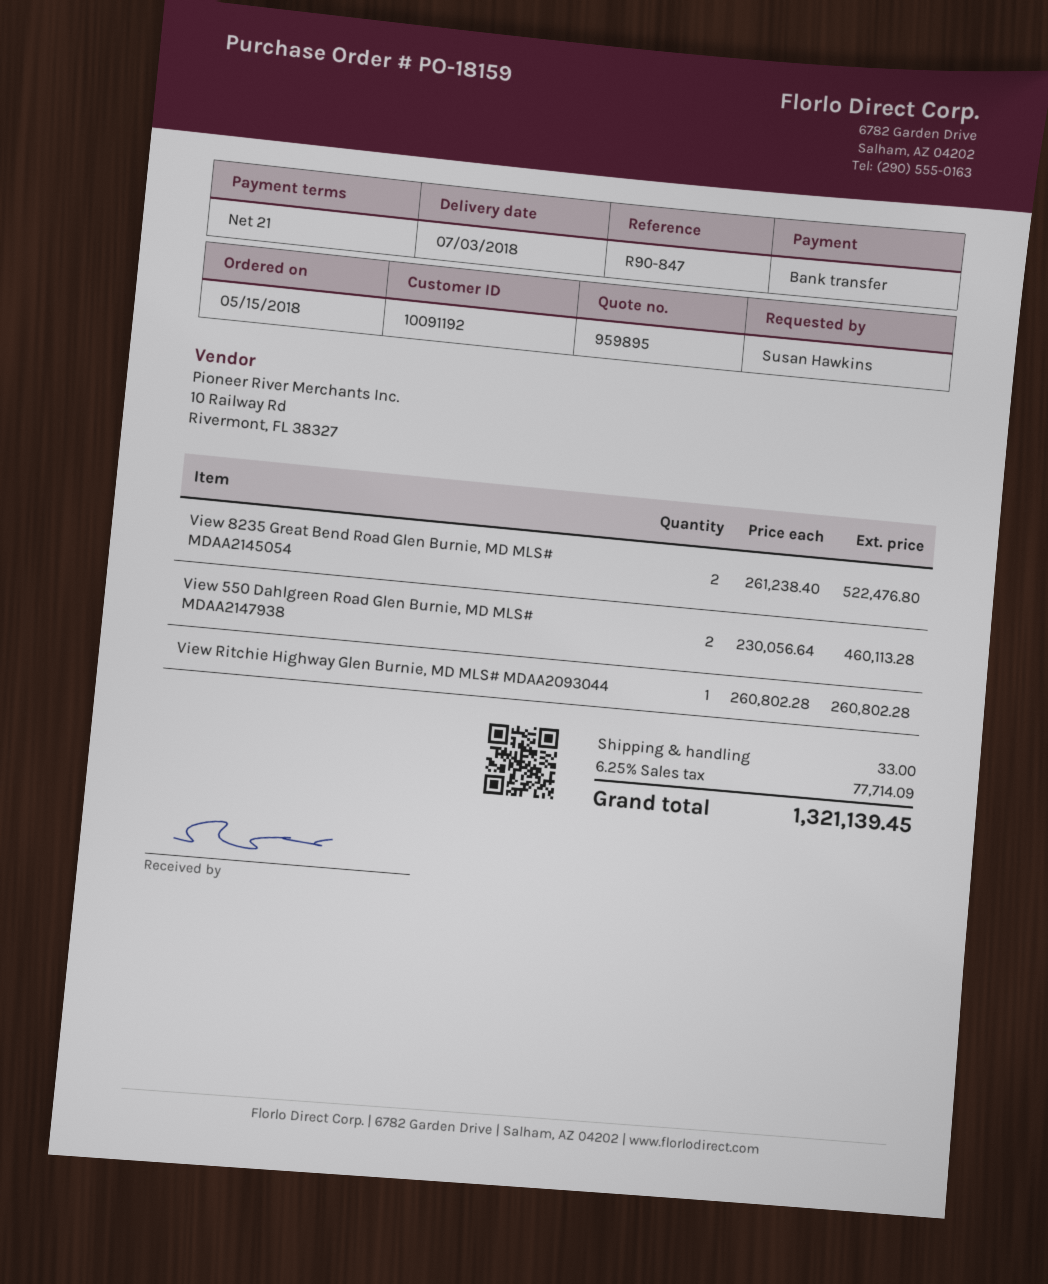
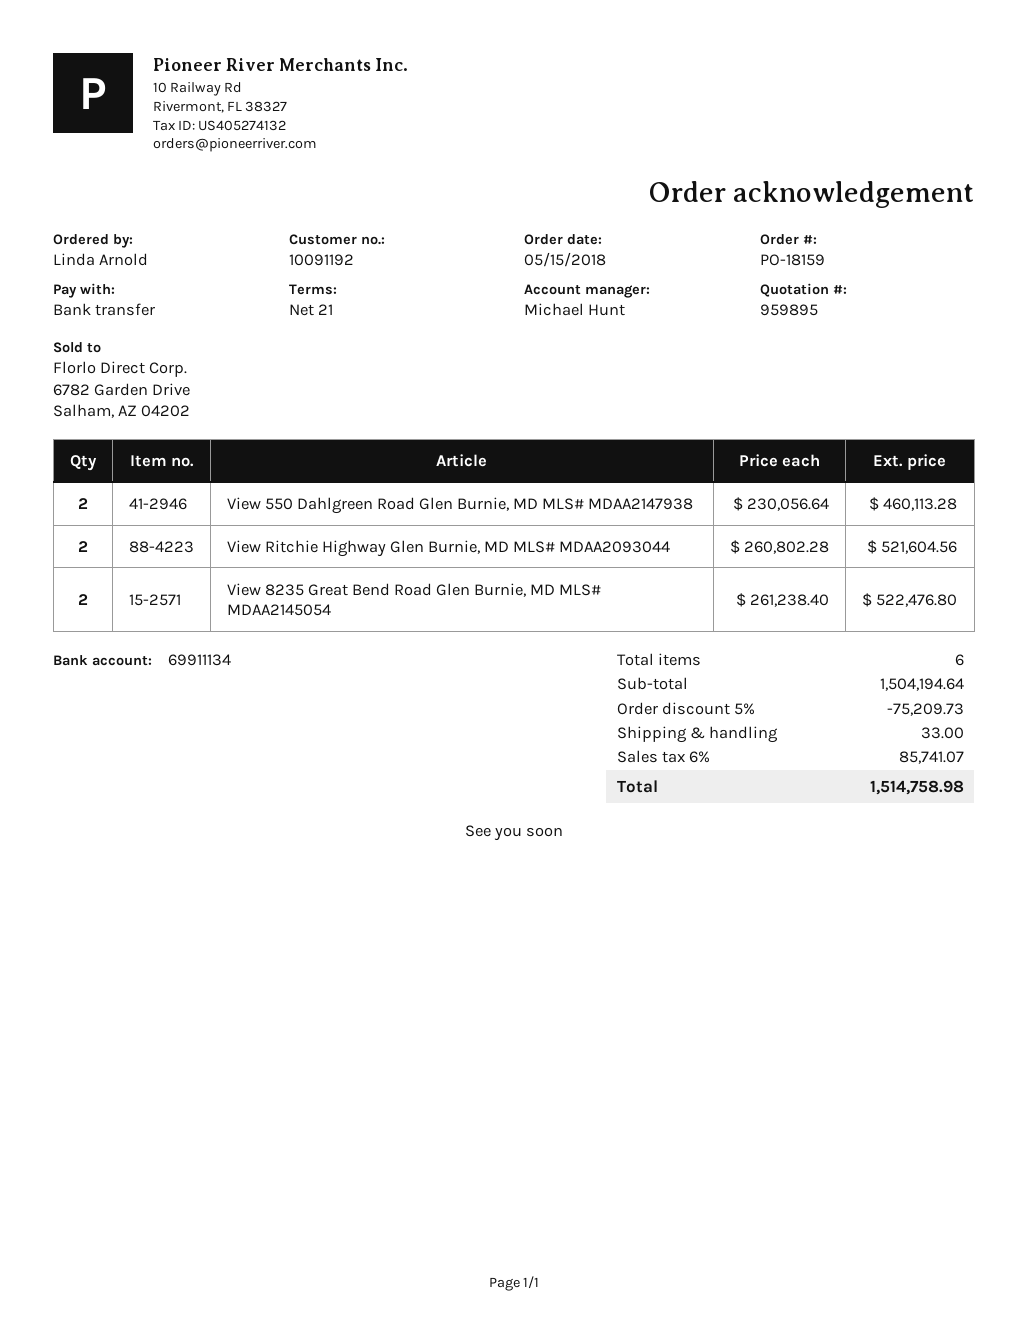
ordered by: Susan Hawkins -> Linda Arnold
View Ritchie Highway Glen Burnie, MD MLS# MDAA2093044: 1 x 260802.28 = 260802.28 -> 2 x 260802.28 = 521604.56
discount: none -> 5% = 75209.73
tax: 6.25% = 77714.09 -> 6% = 85741.07
total: 1321139.45 -> 1514758.98

